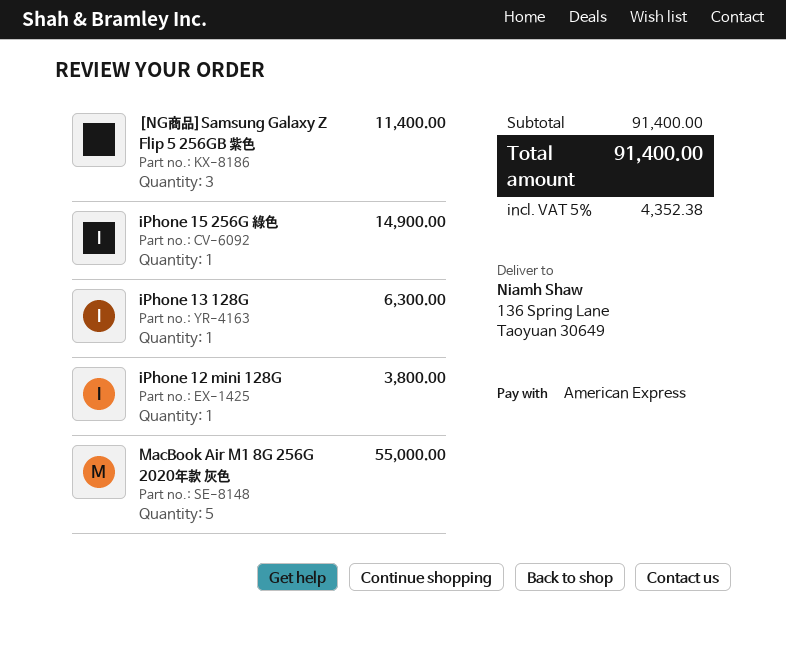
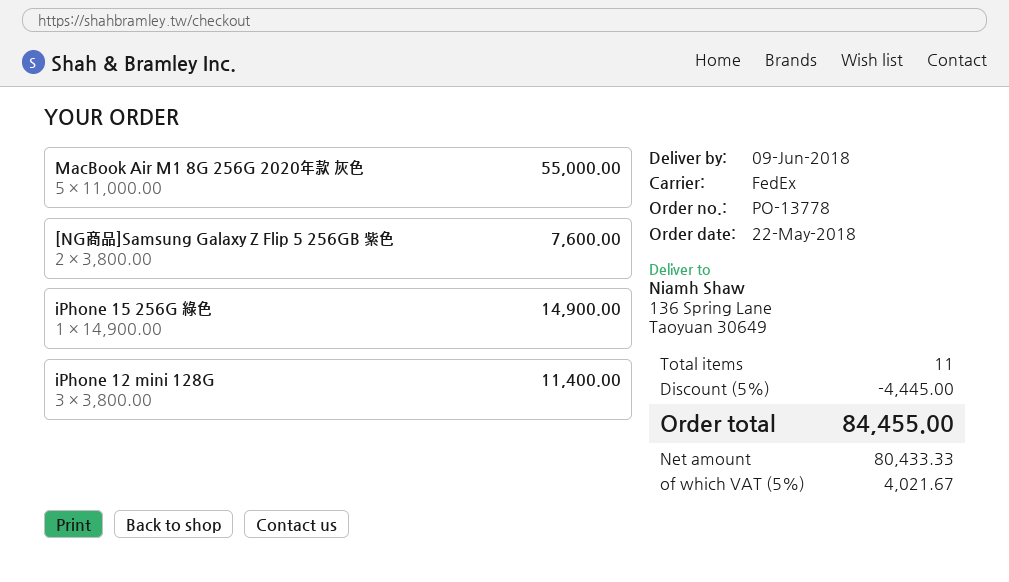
[NG商品]Samsung Galaxy Z Flip 5 256GB 紫色: 3 for 11400.00 -> 2 for 7600.00
iPhone 13 128G: 1 for 6300.00 -> none
iPhone 12 mini 128G: 1 for 3800.00 -> 3 for 11400.00
discount: none -> 5% = 4445.00
tax: 5% = 4352.38 -> 5% = 4021.67
total: 91400.00 -> 84455.00

